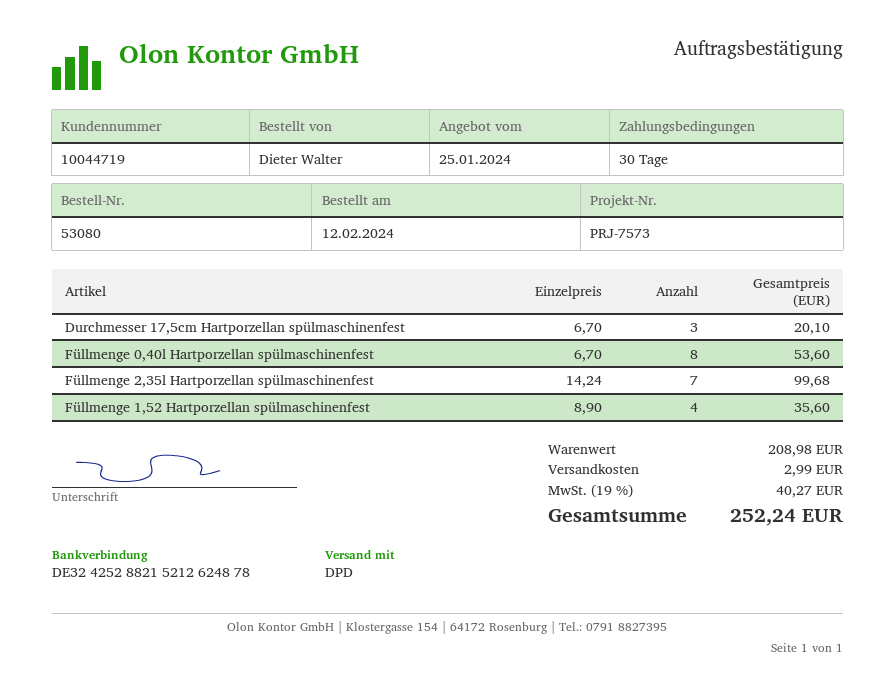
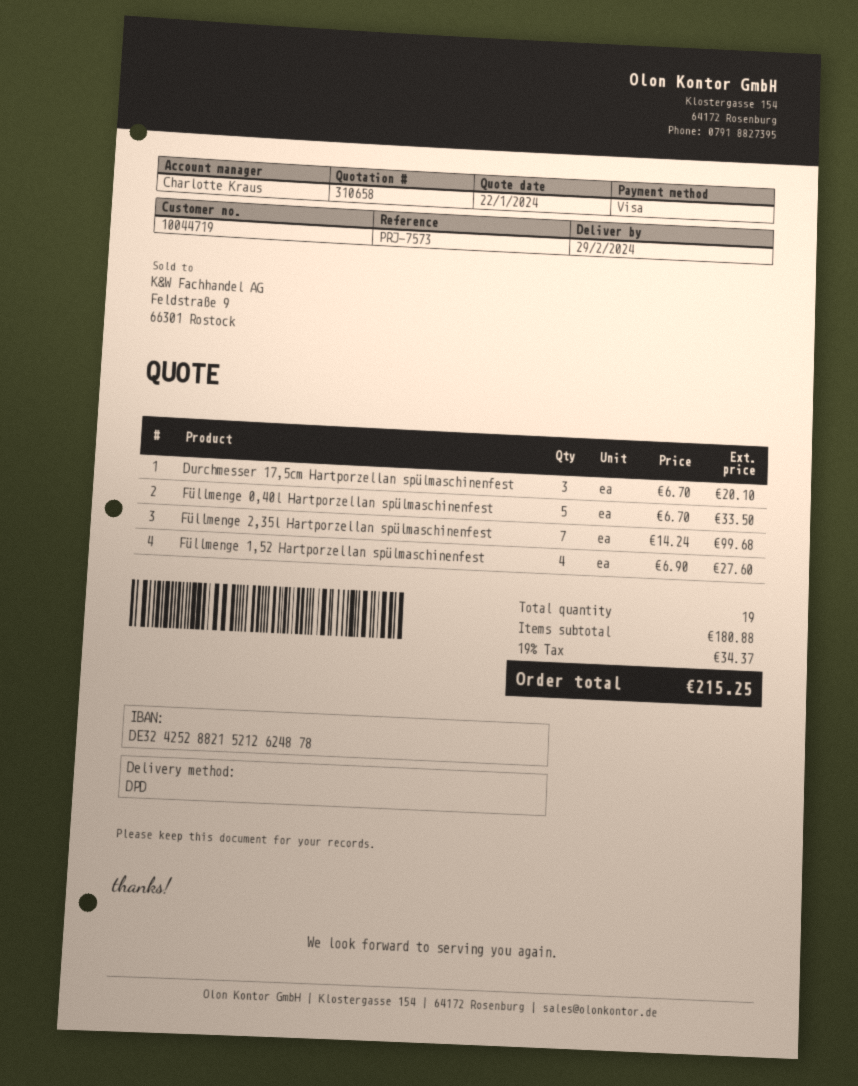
quote date: 2024-01-25 -> 2024-01-22
Füllmenge 0,40l Hartporzellan spülmaschinenfest: 8 x 6.70 = 53.60 -> 5 x 6.70 = 33.50
Füllmenge 1,52 Hartporzellan spülmaschinenfest: 4 x 8.90 = 35.60 -> 4 x 6.90 = 27.60
subtotal: 208.98 -> 180.88
shipping: 2.99 -> none
tax: 19% = 40.27 -> 19% = 34.37
total: 252.24 -> 215.25

